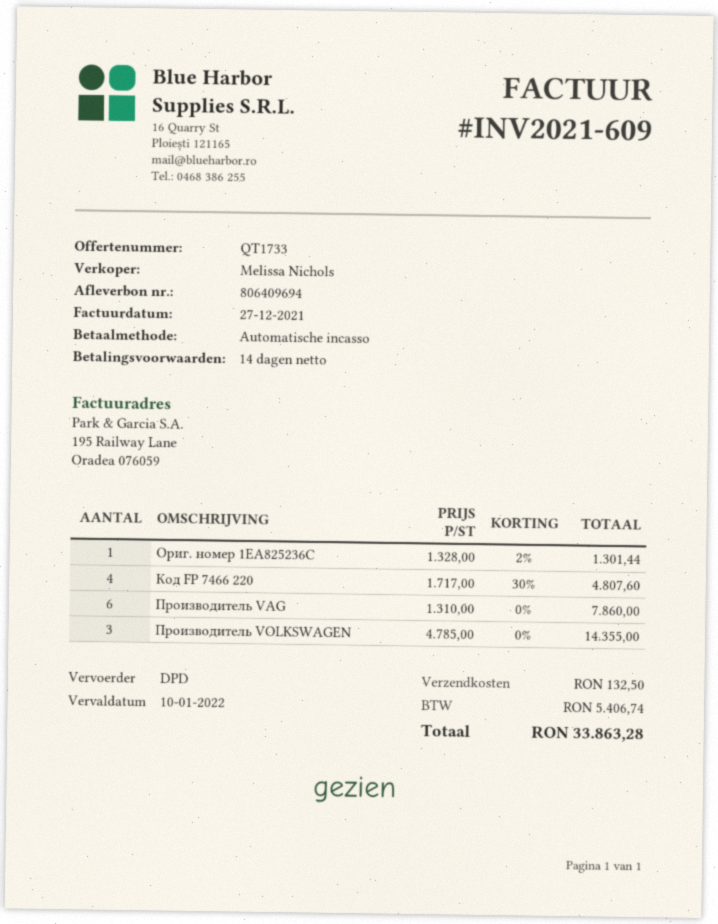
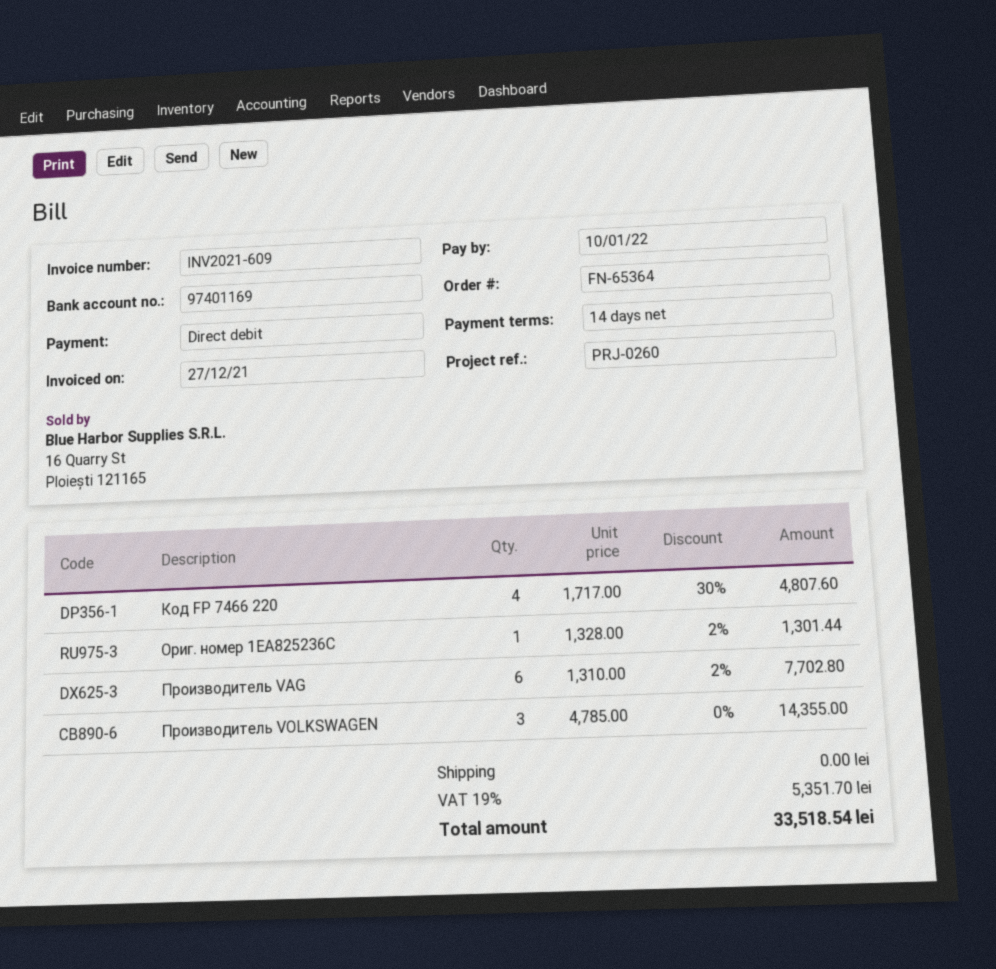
Производитель VAG: 6 x 1310.00 = 7860.00 -> 6 x 1310.00 - 2% = 7702.80
shipping: 132.50 -> 0.00
tax: 5406.74 -> 5351.70
total: 33863.28 -> 33518.54

